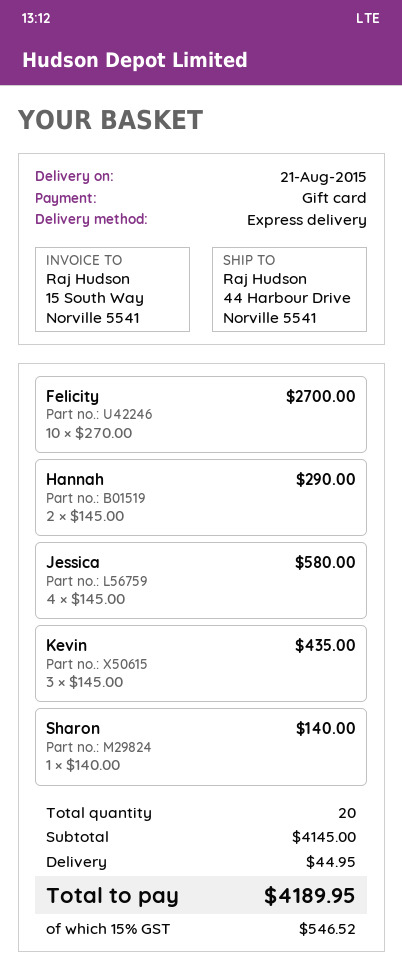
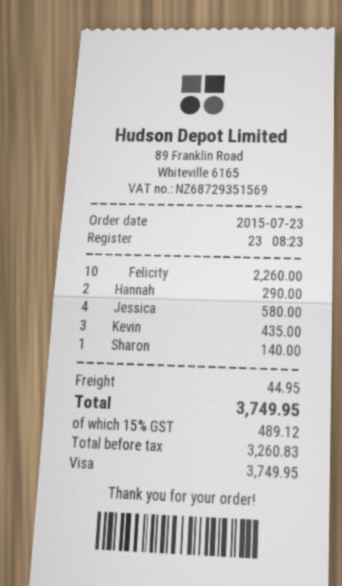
payment method: gift card -> Visa
Felicity: 10 for 2700.00 -> 10 for 2260.00
tax: 15% = 546.52 -> 15% = 489.12
total: 4189.95 -> 3749.95

